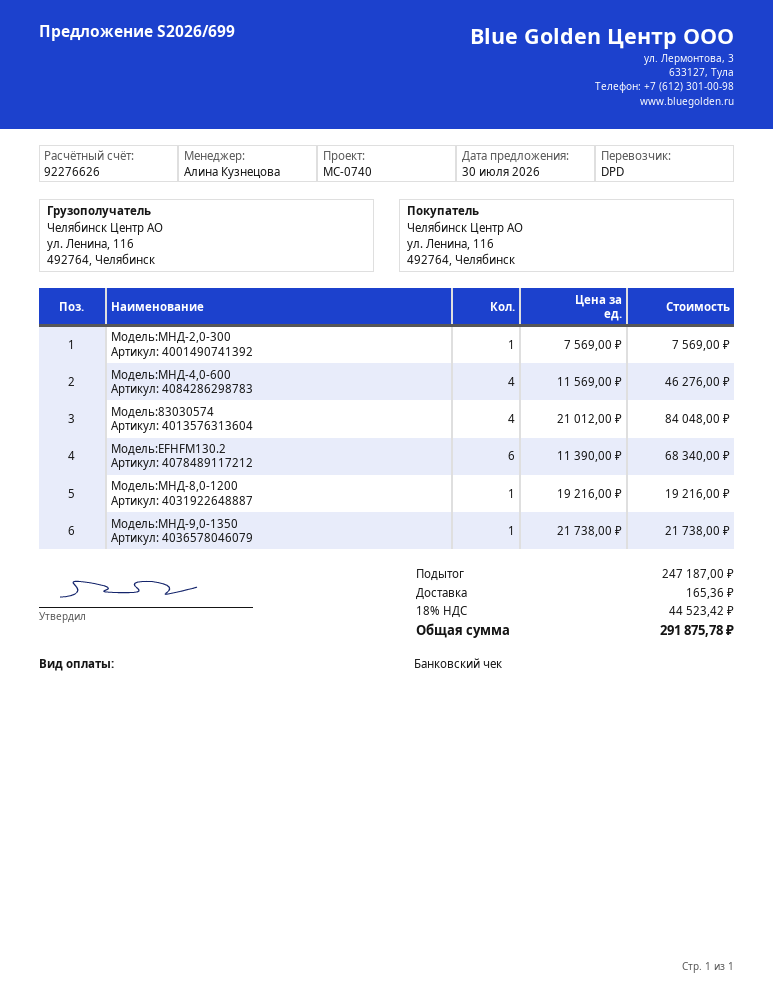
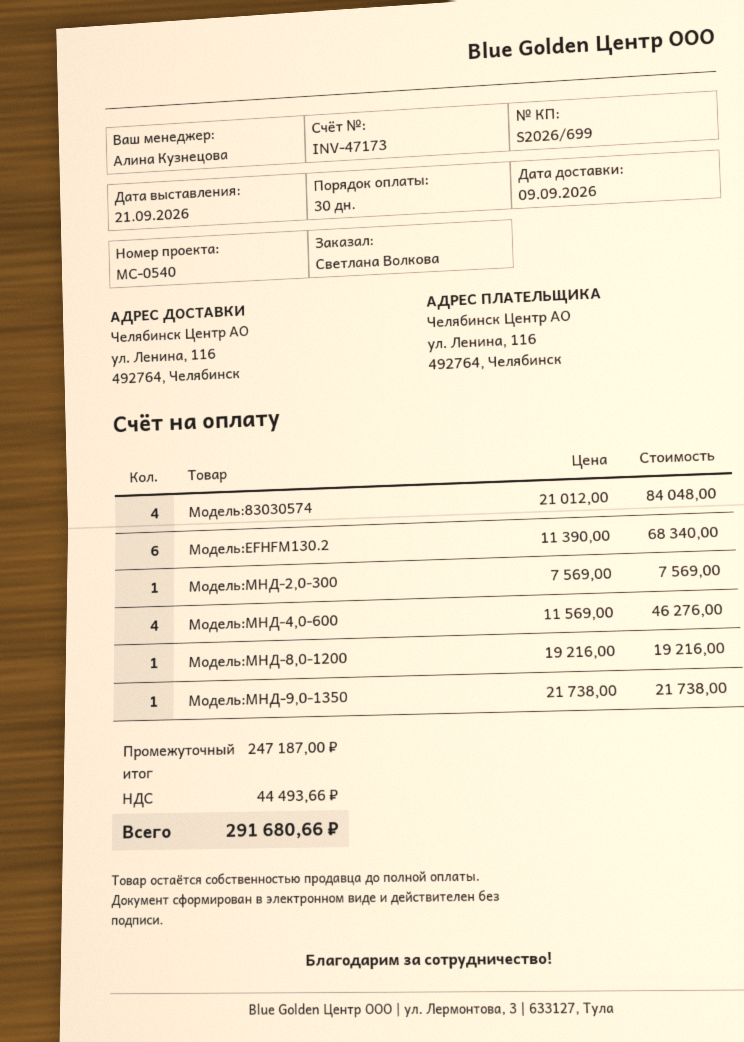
reference: MC-0740 -> MC-0540
shipping: 165.36 -> none
tax: 44523.42 -> 44493.66
total: 291875.78 -> 291680.66

